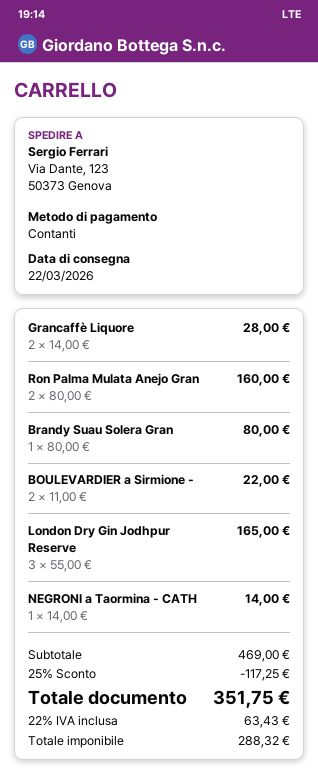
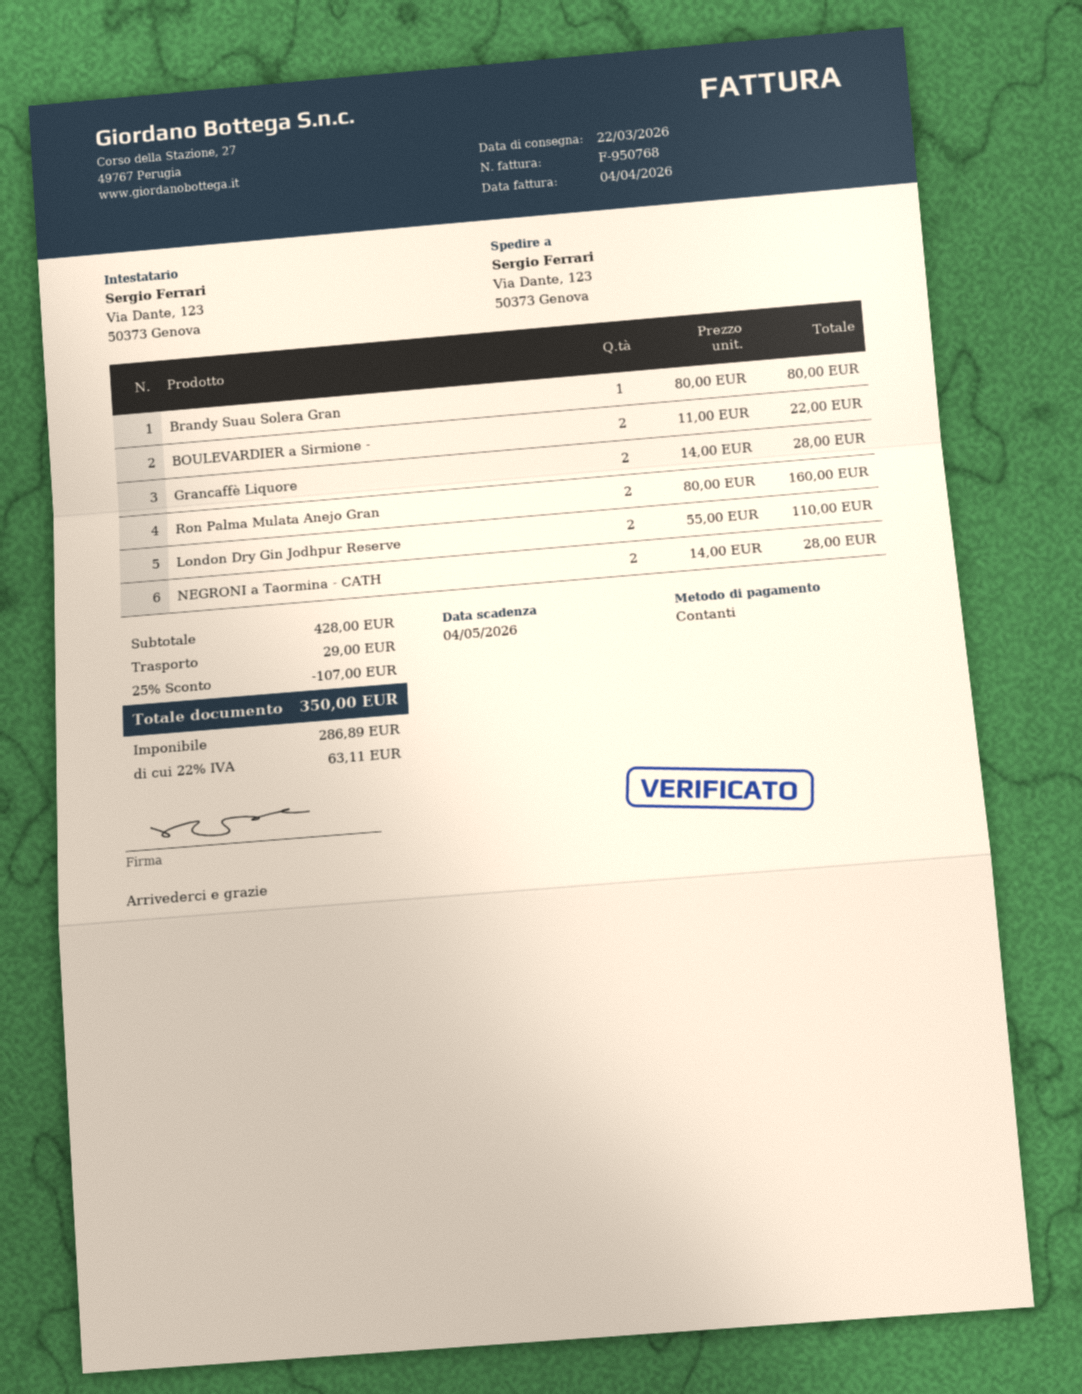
London Dry Gin Jodhpur Reserve: 3 x 55.00 = 165.00 -> 2 x 55.00 = 110.00
NEGRONI a Taormina - CATH: 1 x 14.00 = 14.00 -> 2 x 14.00 = 28.00
subtotal: 469.00 -> 428.00
discount: 25% = 117.25 -> 25% = 107.00
shipping: none -> 29.00
net: 288.32 -> 286.89
tax: 22% = 63.43 -> 22% = 63.11
total: 351.75 -> 350.00

